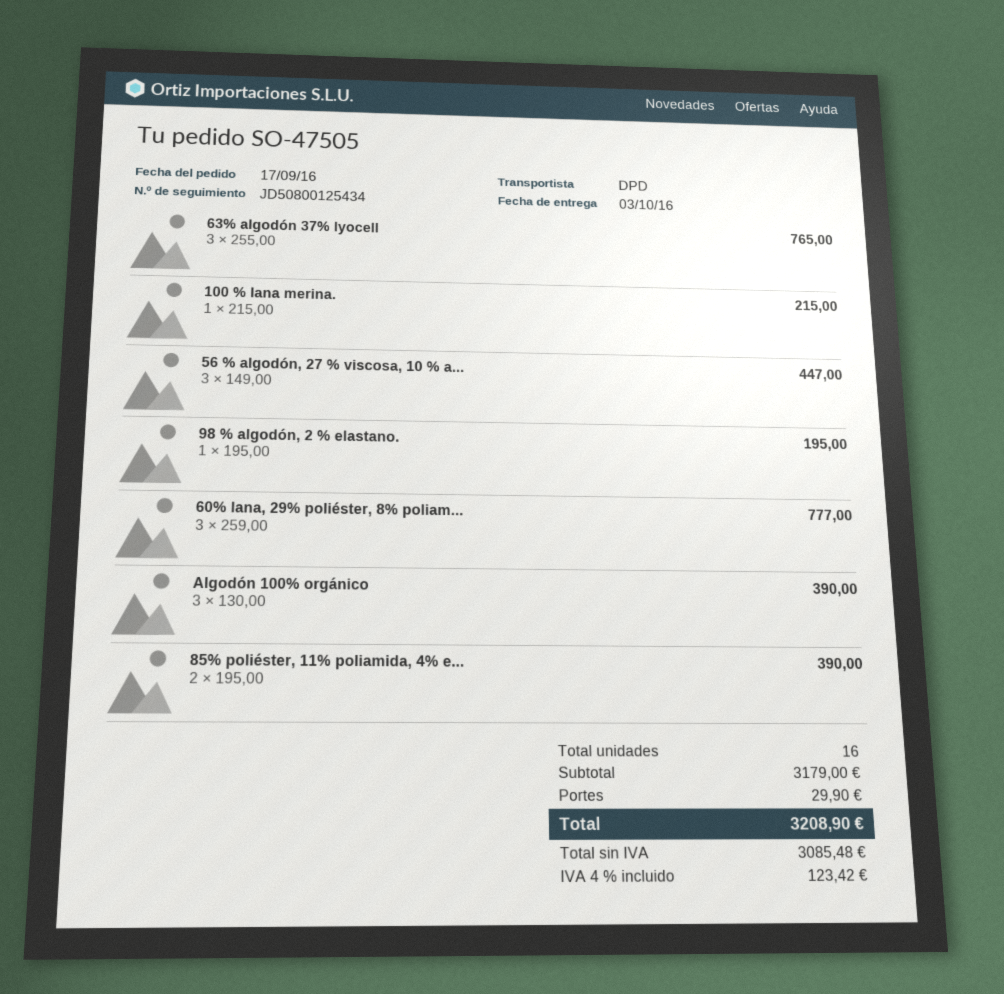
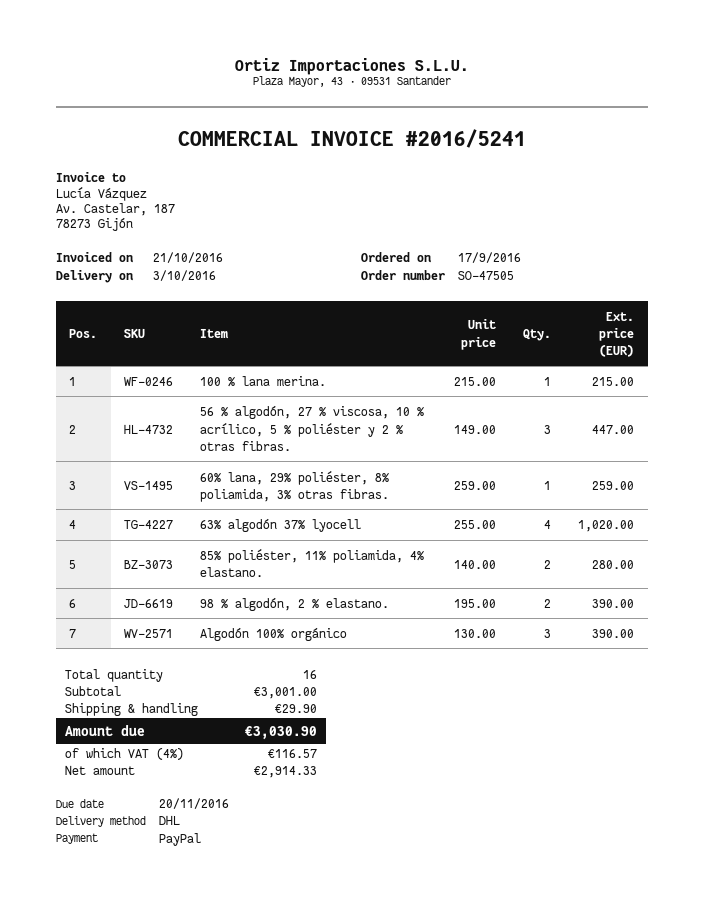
shipping method: DPD -> DHL
63% algodón 37% lyocell: 3 x 255.00 = 765.00 -> 4 x 255.00 = 1020.00
98 % algodón, 2 % elastano.: 1 x 195.00 = 195.00 -> 2 x 195.00 = 390.00
60% lana, 29% poliéster, 8% poliam...: 3 x 259.00 = 777.00 -> 1 x 259.00 = 259.00
85% poliéster, 11% poliamida, 4% e...: 2 x 195.00 = 390.00 -> 2 x 140.00 = 280.00
subtotal: 3179.00 -> 3001.00
net: 3085.48 -> 2914.33
tax: 4% = 123.42 -> 4% = 116.57
total: 3208.90 -> 3030.90

